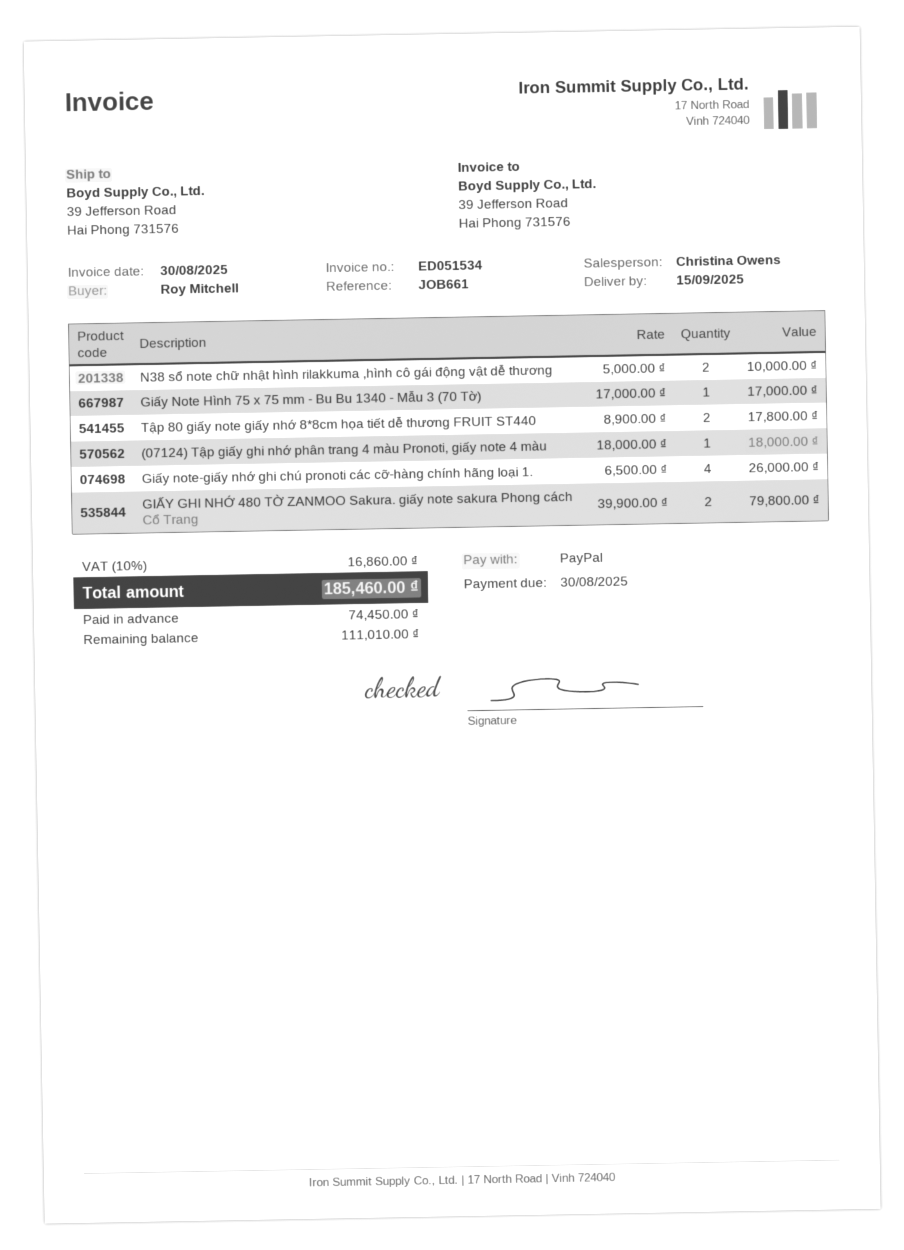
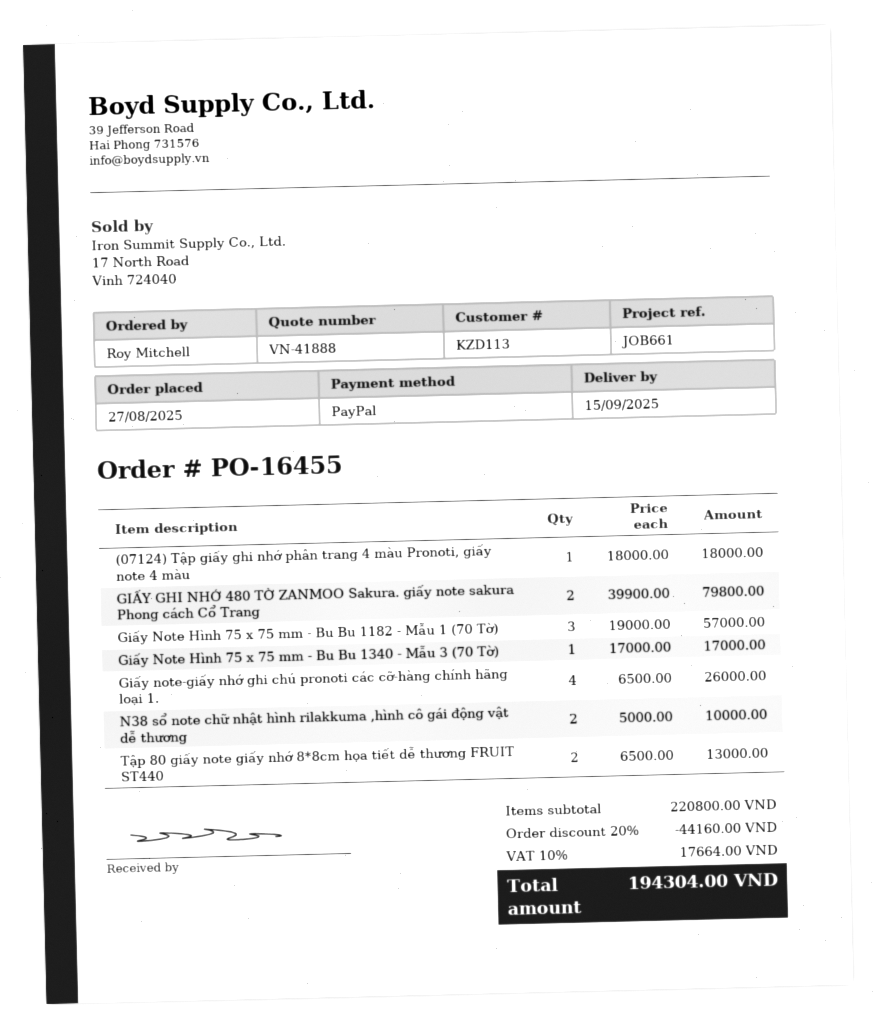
Tập 80 giấy note giấy nhớ 8*8cm họa tiết dễ thương FRUIT ST440: 2 x 8900.00 = 17800.00 -> 2 x 6500.00 = 13000.00
Giấy Note Hình 75 x 75 mm - Bu Bu 1182 - Mẫu 1 (70 Tờ): none -> 3 x 19000.00 = 57000.00
discount: none -> 20% = 44160.00
tax: 10% = 16860.00 -> 10% = 17664.00
total: 185460.00 -> 194304.00

